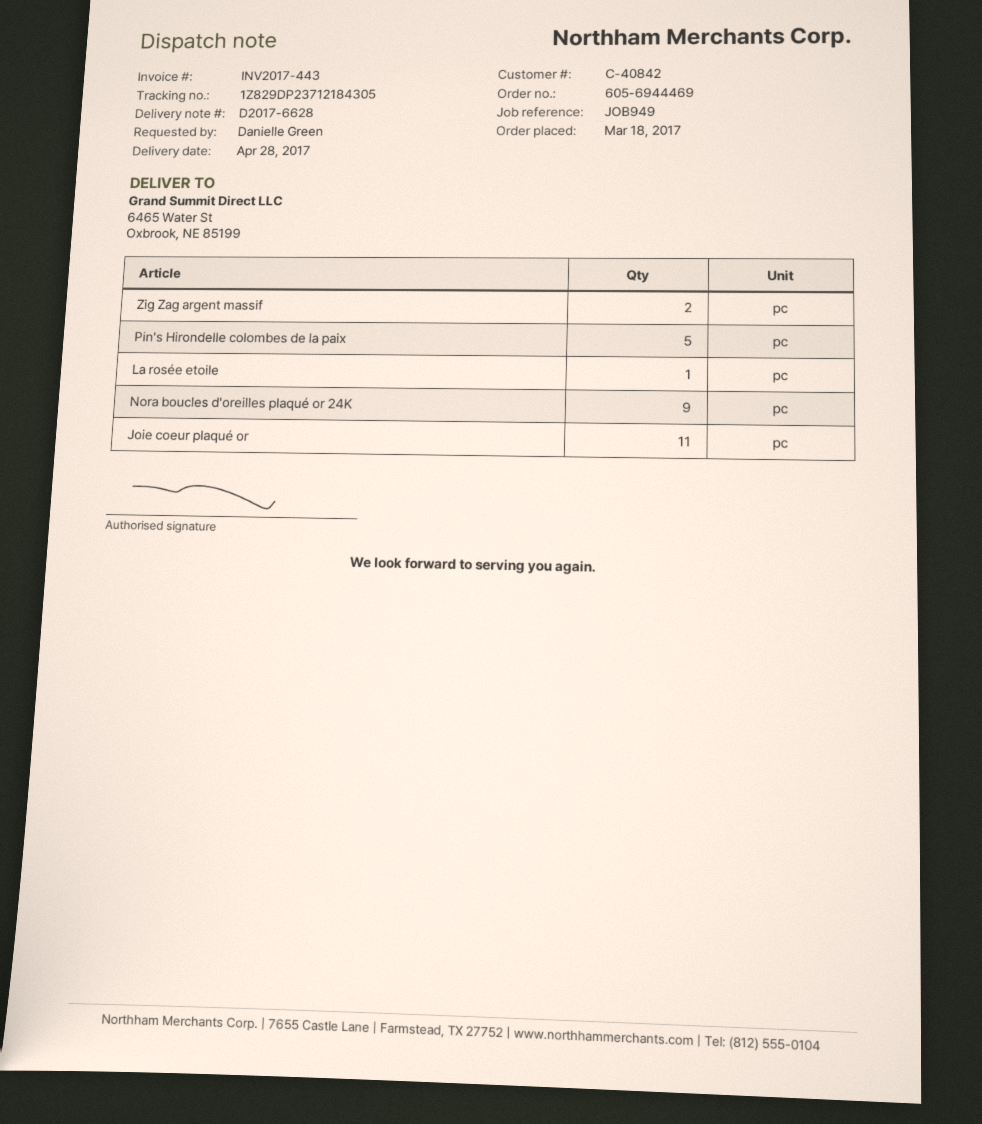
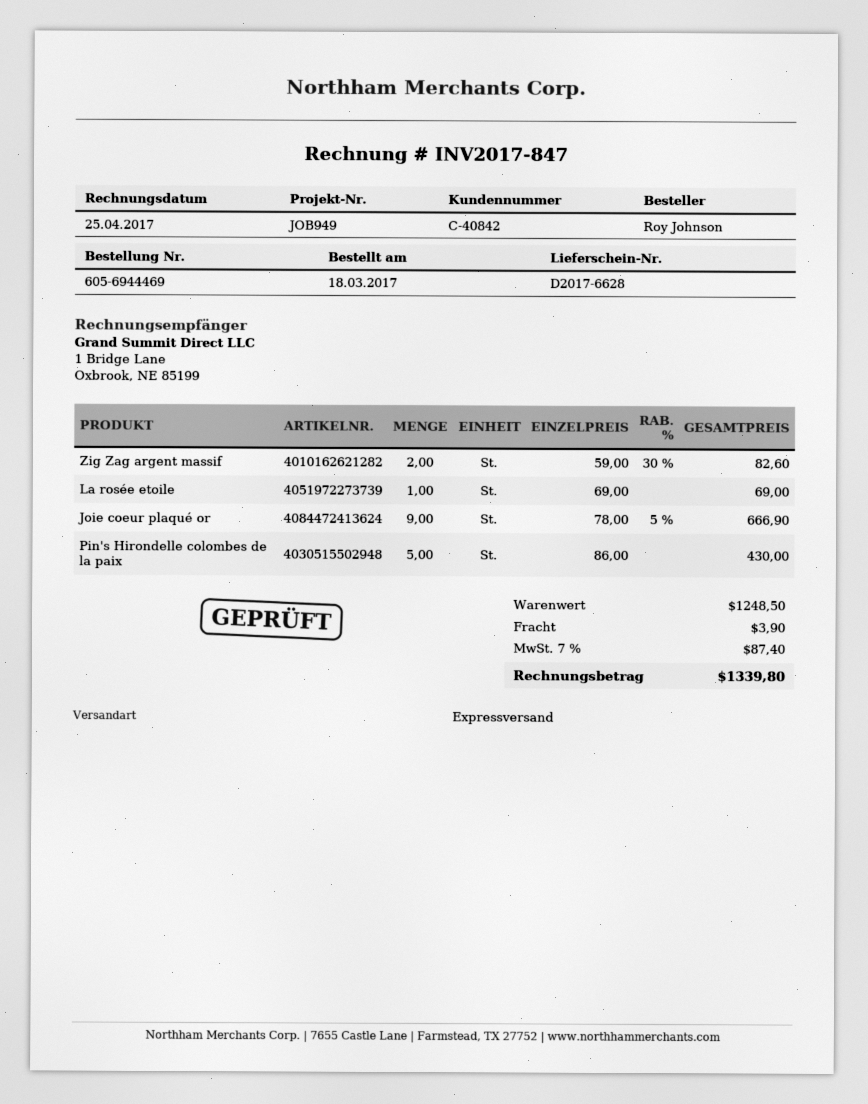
invoice number: INV2017-443 -> INV2017-847
ordered by: Danielle Green -> Roy Johnson
Nora boucles d'oreilles plaqué or 24K: 9 -> none
Joie coeur plaqué or: 11 -> 9

